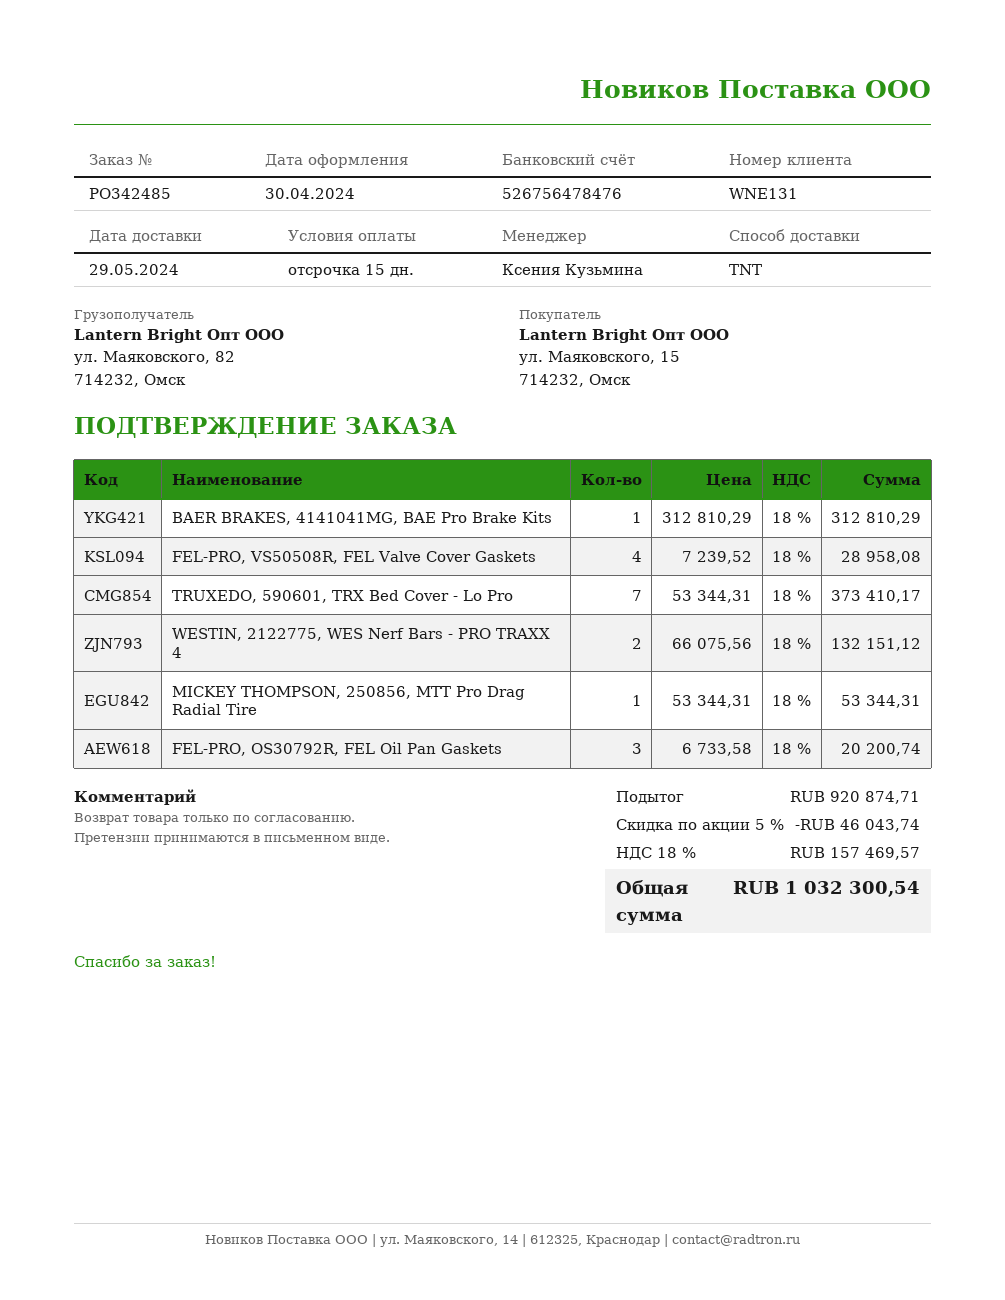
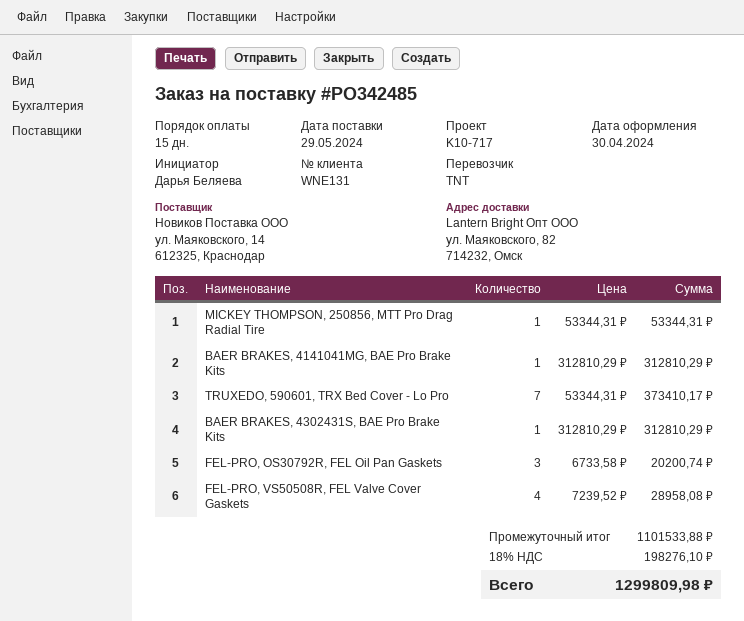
WESTIN, 2122775, WES Nerf Bars - PRO TRAXX 4: 2 x 66075.56 = 132151.12 -> none
BAER BRAKES, 4302431S, BAE Pro Brake Kits: none -> 1 x 312810.29 = 312810.29
subtotal: 920874.71 -> 1101533.88
discount: 5% = 46043.74 -> none
tax: 18% = 157469.57 -> 18% = 198276.10
total: 1032300.54 -> 1299809.98

